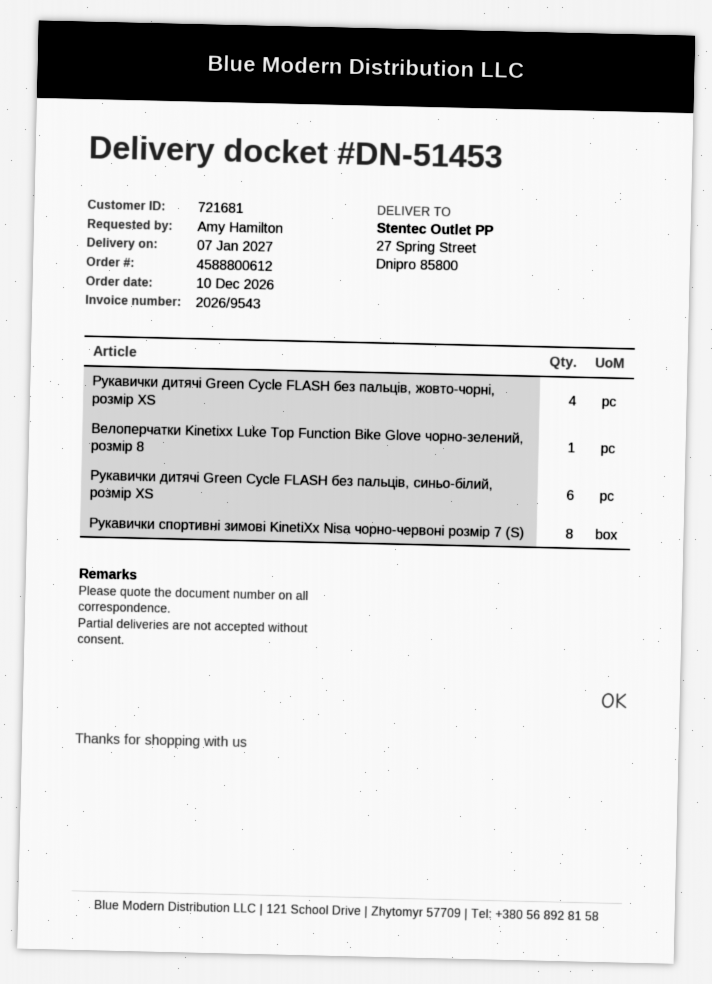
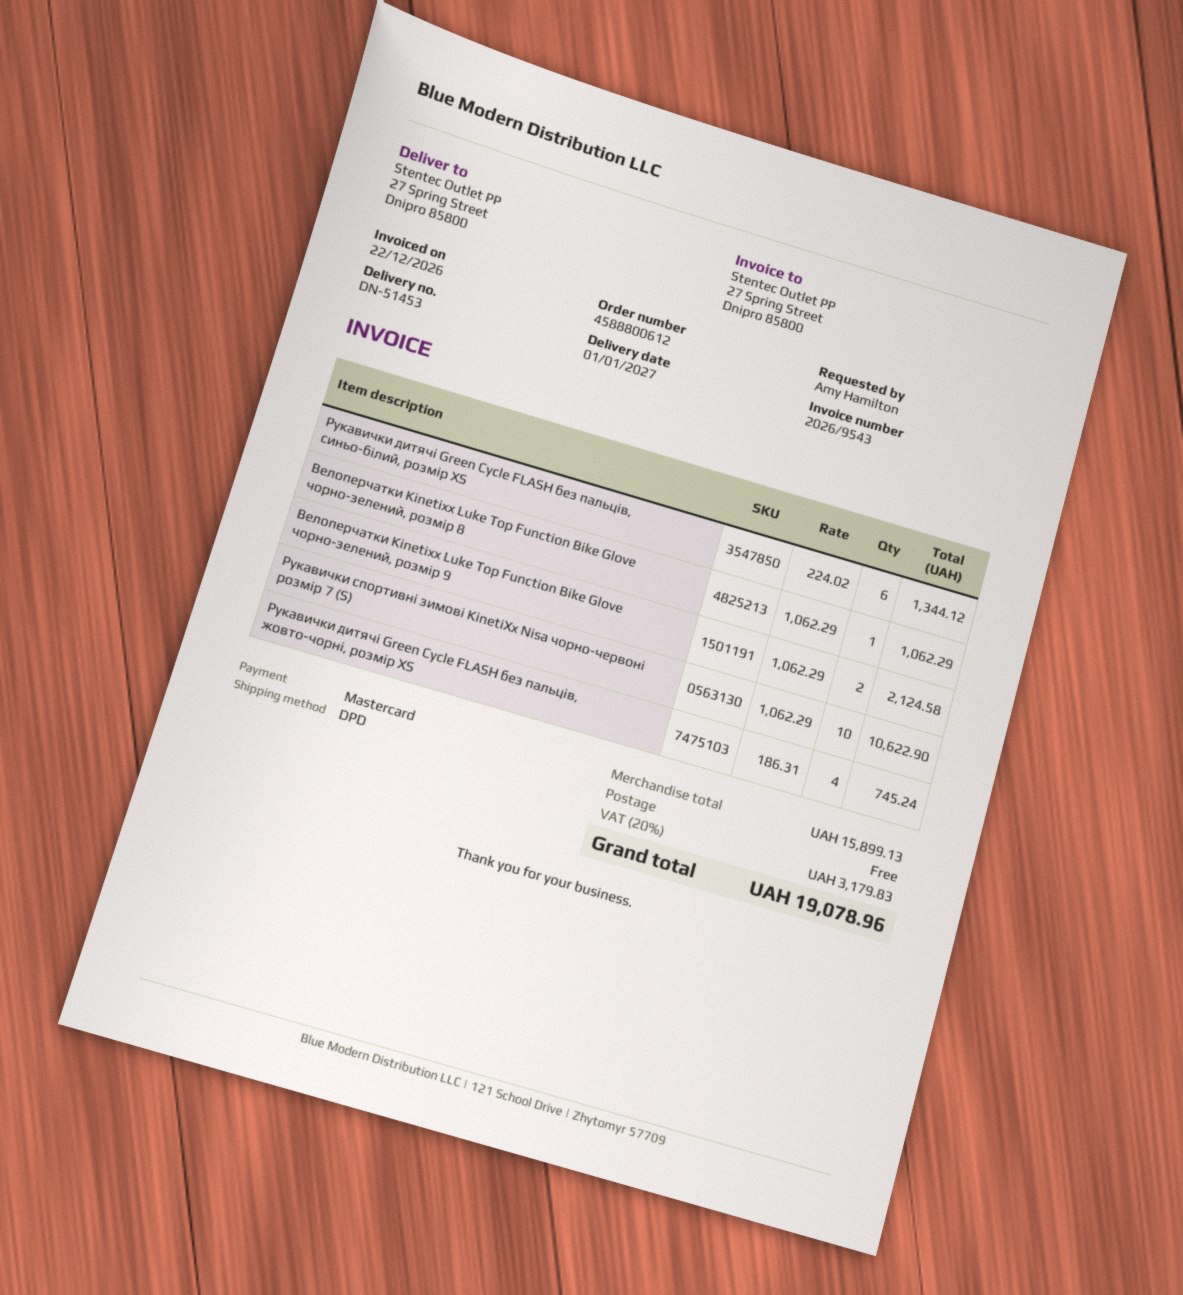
delivery date: 2027-01-07 -> 2027-01-01
Рукавички спортивні зимові KinetiXx Nisa чорно-червоні розмір 7 (S): 8 -> 10
Велоперчатки Kinetixx Luke Top Function Bike Glove чорно-зелений, розмір 9: none -> 2

